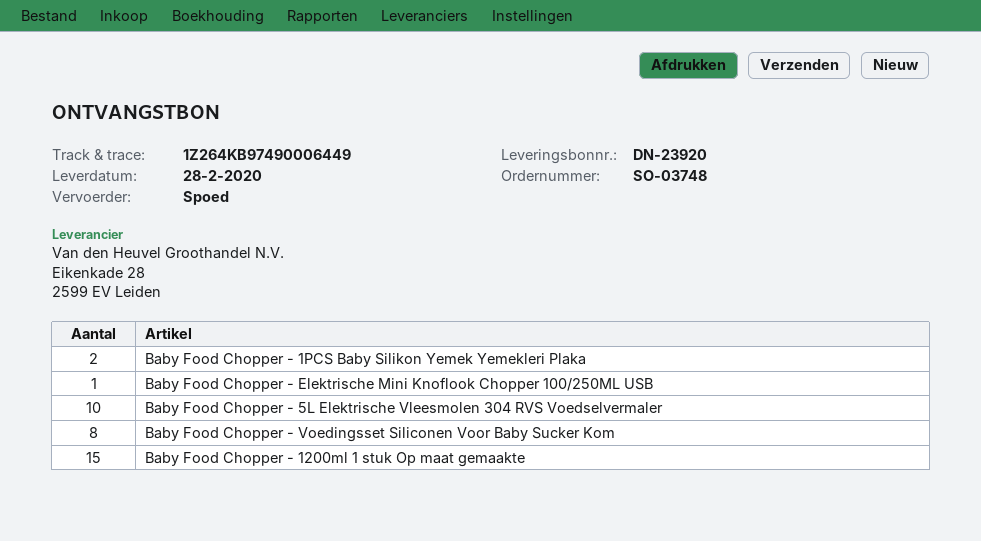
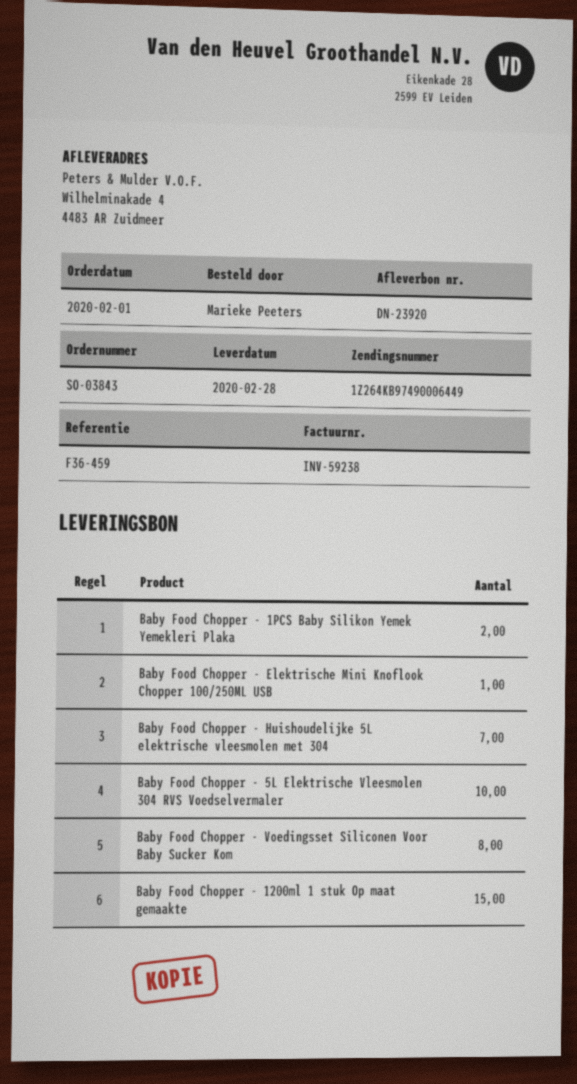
order number: SO-03748 -> SO-03843
Baby Food Chopper - Huishoudelijke 5L elektrische vleesmolen met 304: none -> 7

